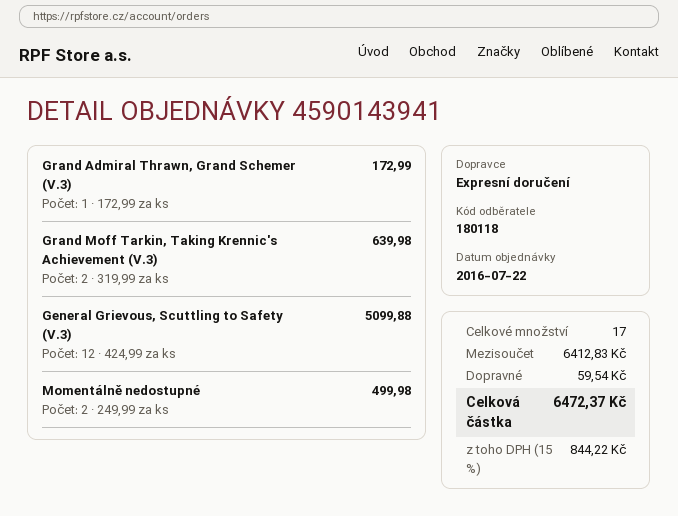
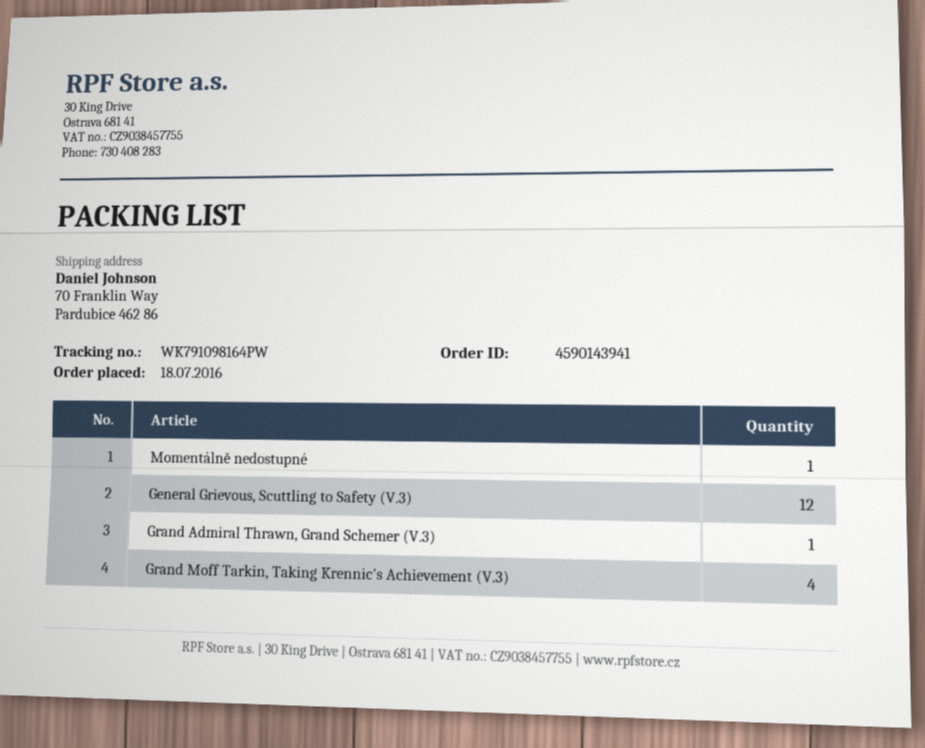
order date: 2016-07-22 -> 2016-07-18
Grand Moff Tarkin, Taking Krennic's Achievement (V.3): 2 -> 4
Momentálně nedostupné: 2 -> 1

